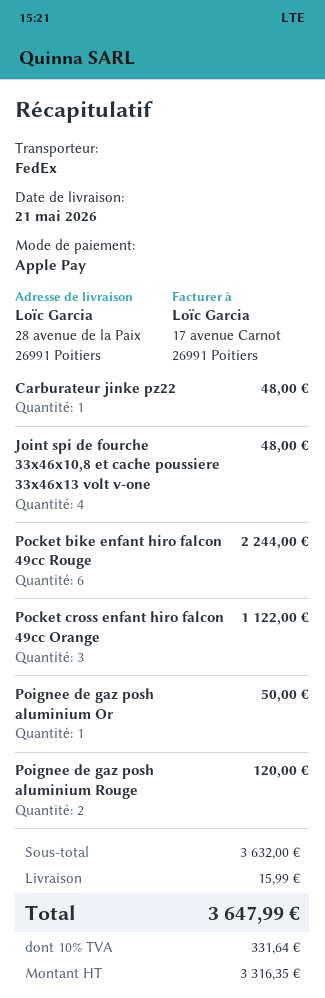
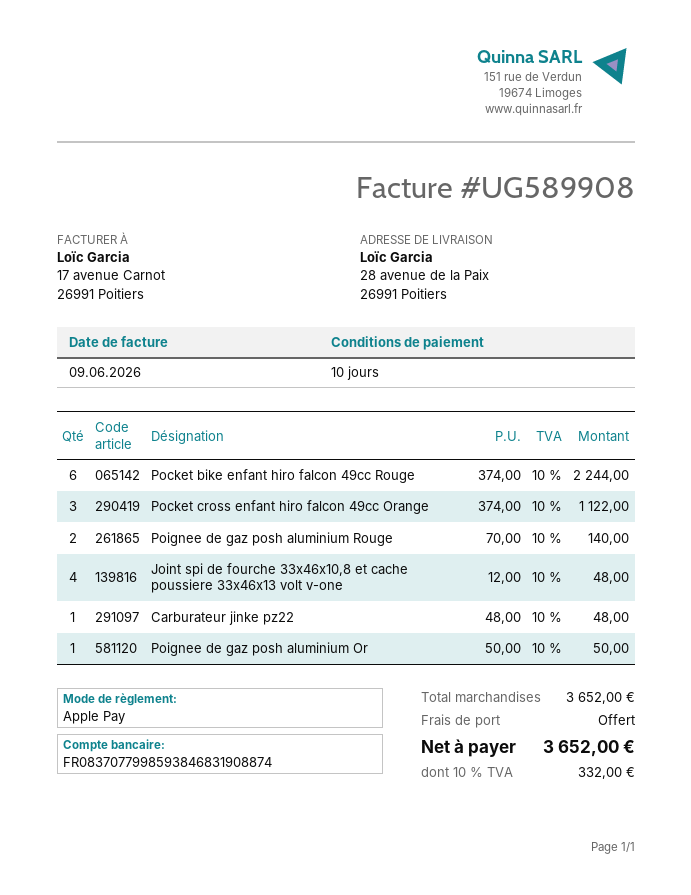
Poignee de gaz posh aluminium Rouge: 2 for 120.00 -> 2 for 140.00
subtotal: 3632.00 -> 3652.00
shipping: 15.99 -> 0.00
tax: 10% = 331.64 -> 10% = 332.00
total: 3647.99 -> 3652.00

